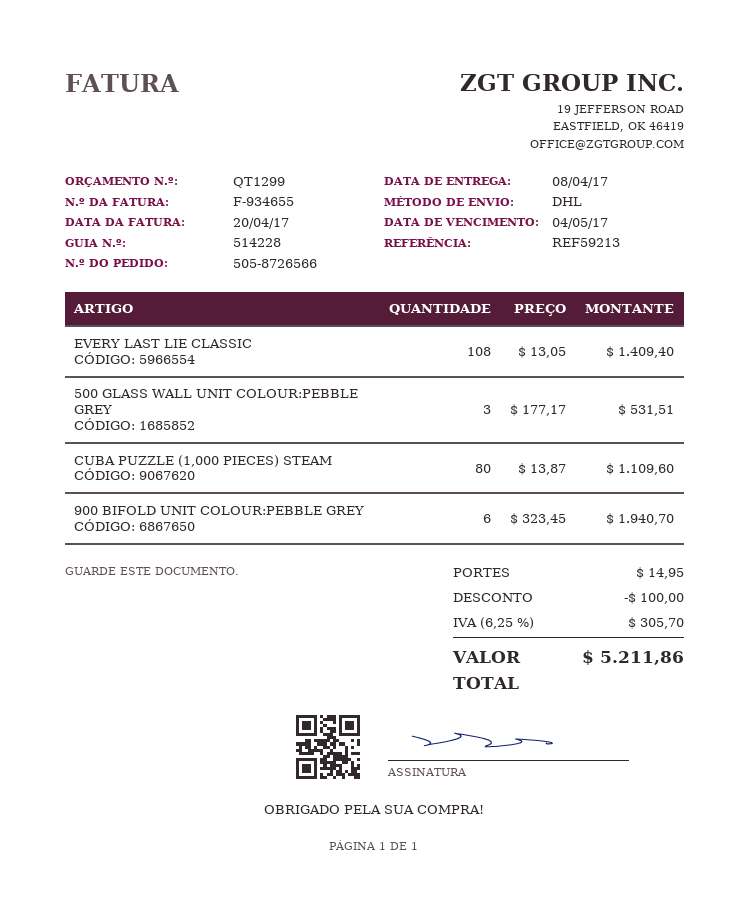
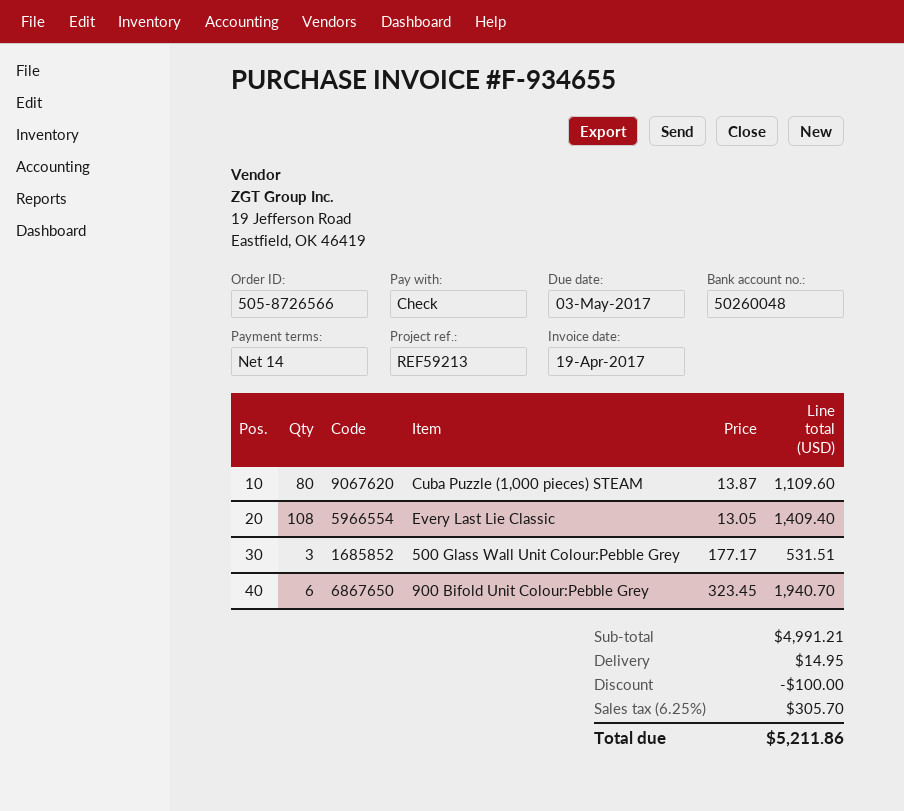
invoice date: 2017-04-20 -> 2017-04-19
due date: 2017-05-04 -> 2017-05-03

